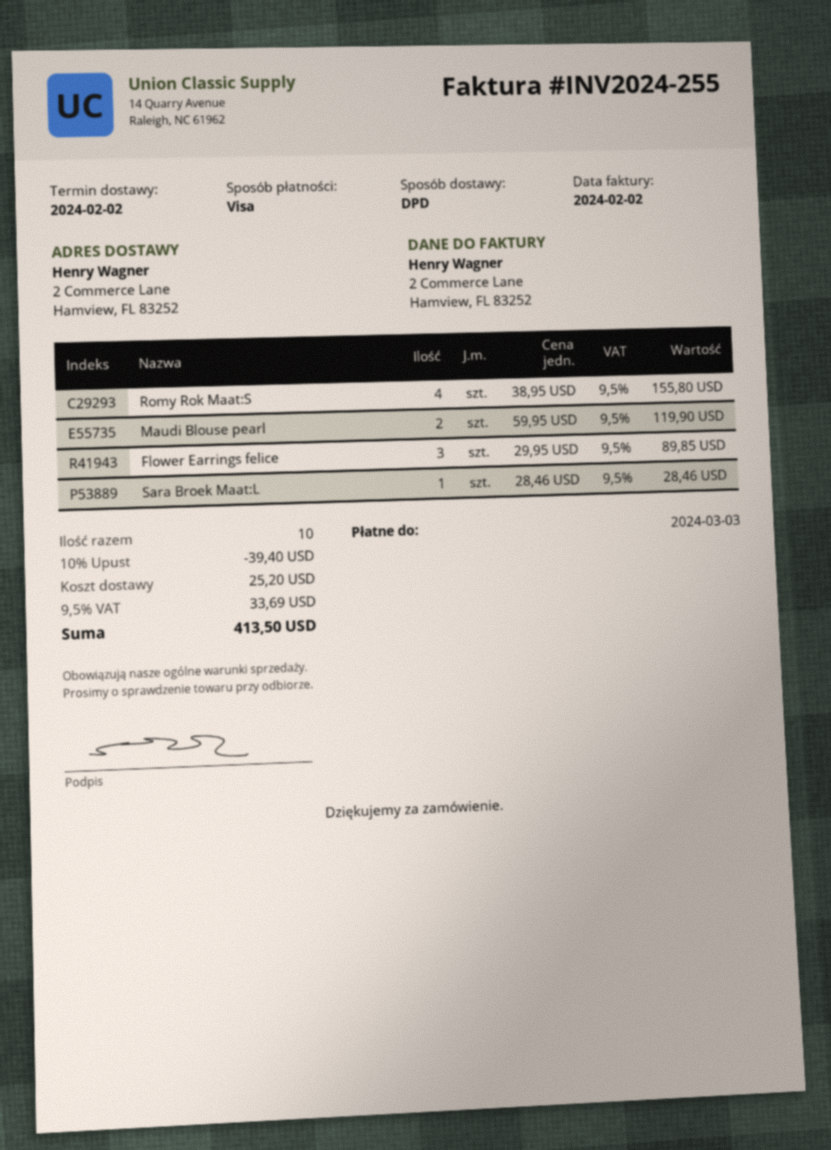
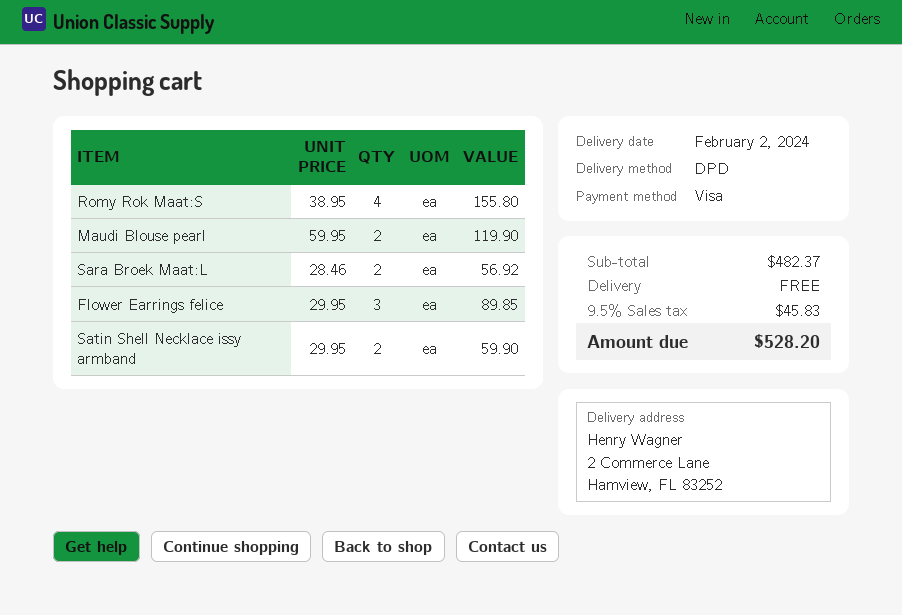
Sara Broek Maat:L: 1 x 28.46 = 28.46 -> 2 x 28.46 = 56.92
Satin Shell Necklace issy armband: none -> 2 x 29.95 = 59.90
discount: 10% = 39.40 -> none
shipping: 25.20 -> 0.00
tax: 9.5% = 33.69 -> 9.5% = 45.83
total: 413.50 -> 528.20

